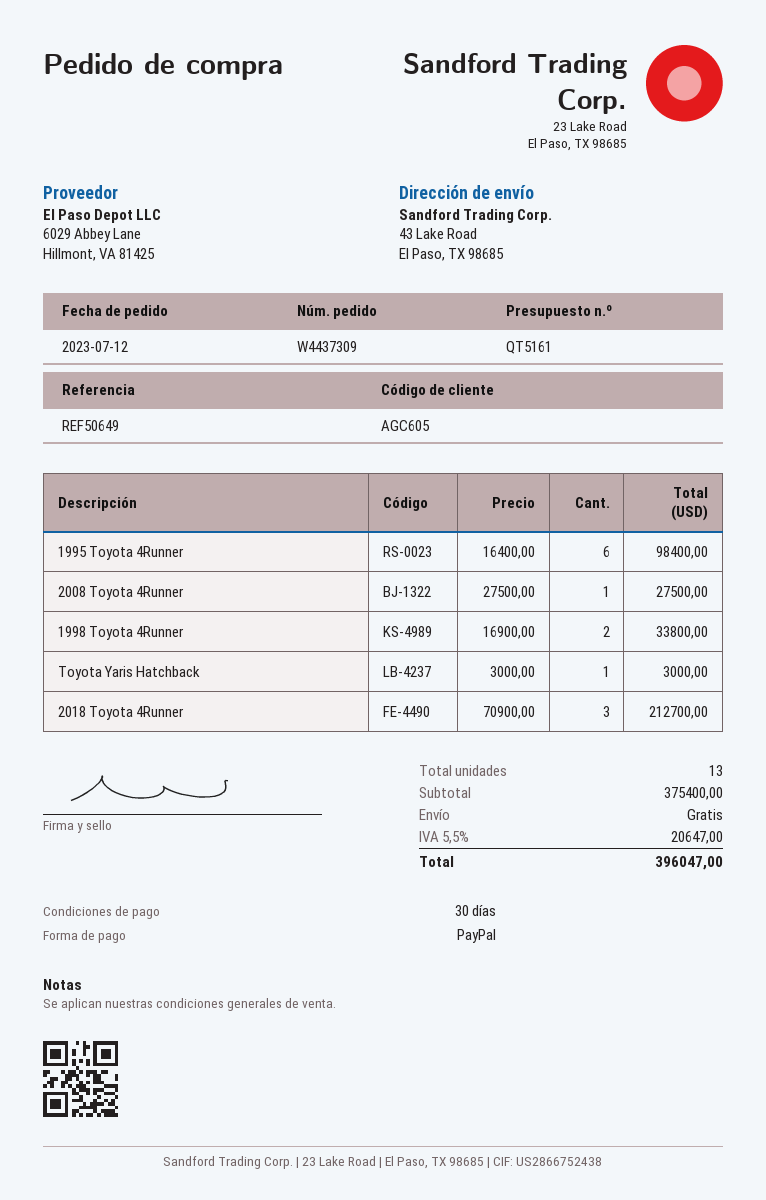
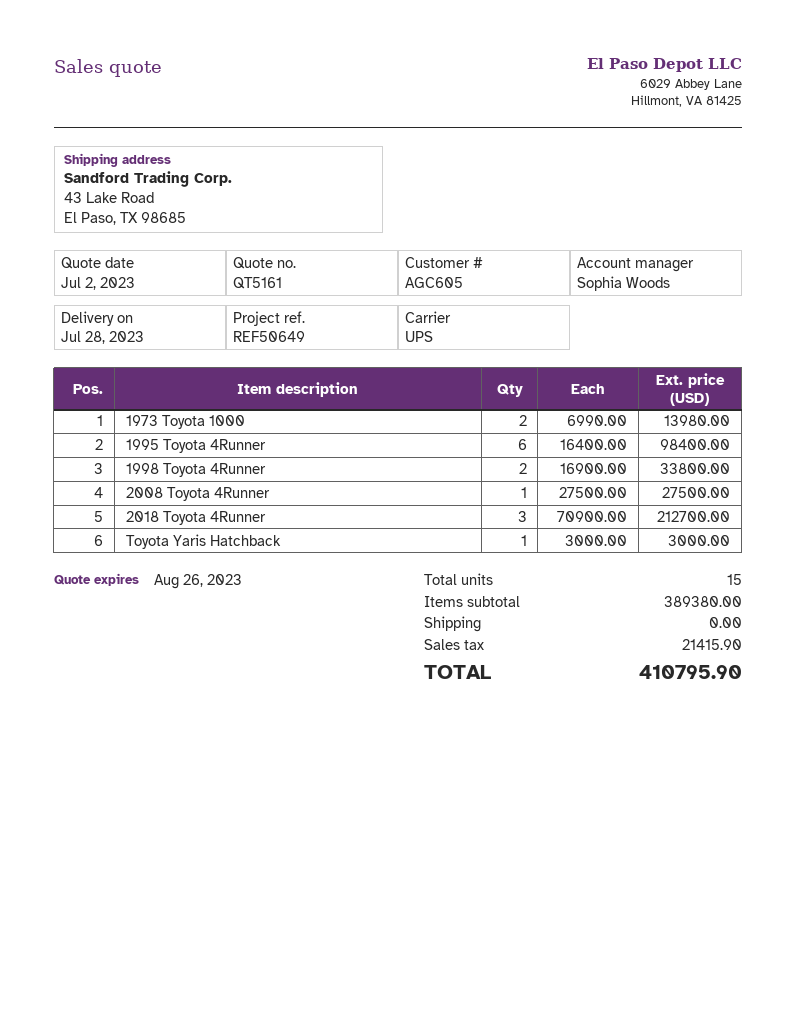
1973 Toyota 1000: none -> 2 x 6990.00 = 13980.00
total quantity: 13 -> 15
subtotal: 375400.00 -> 389380.00
tax: 20647.00 -> 21415.90
total: 396047.00 -> 410795.90

